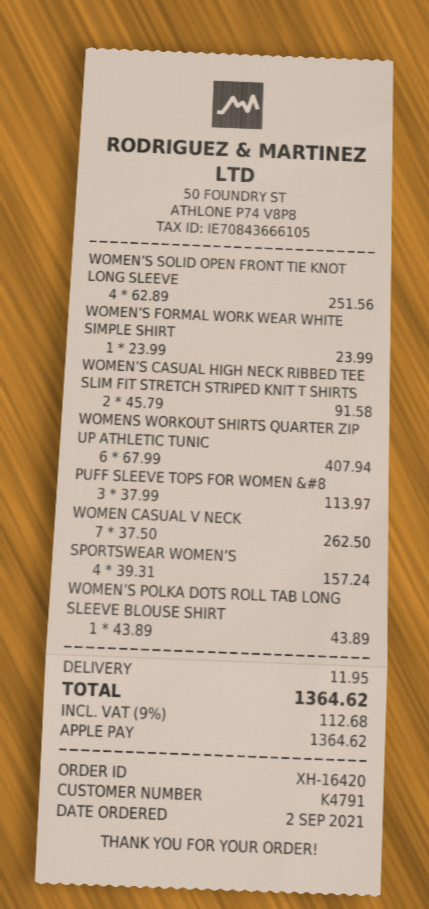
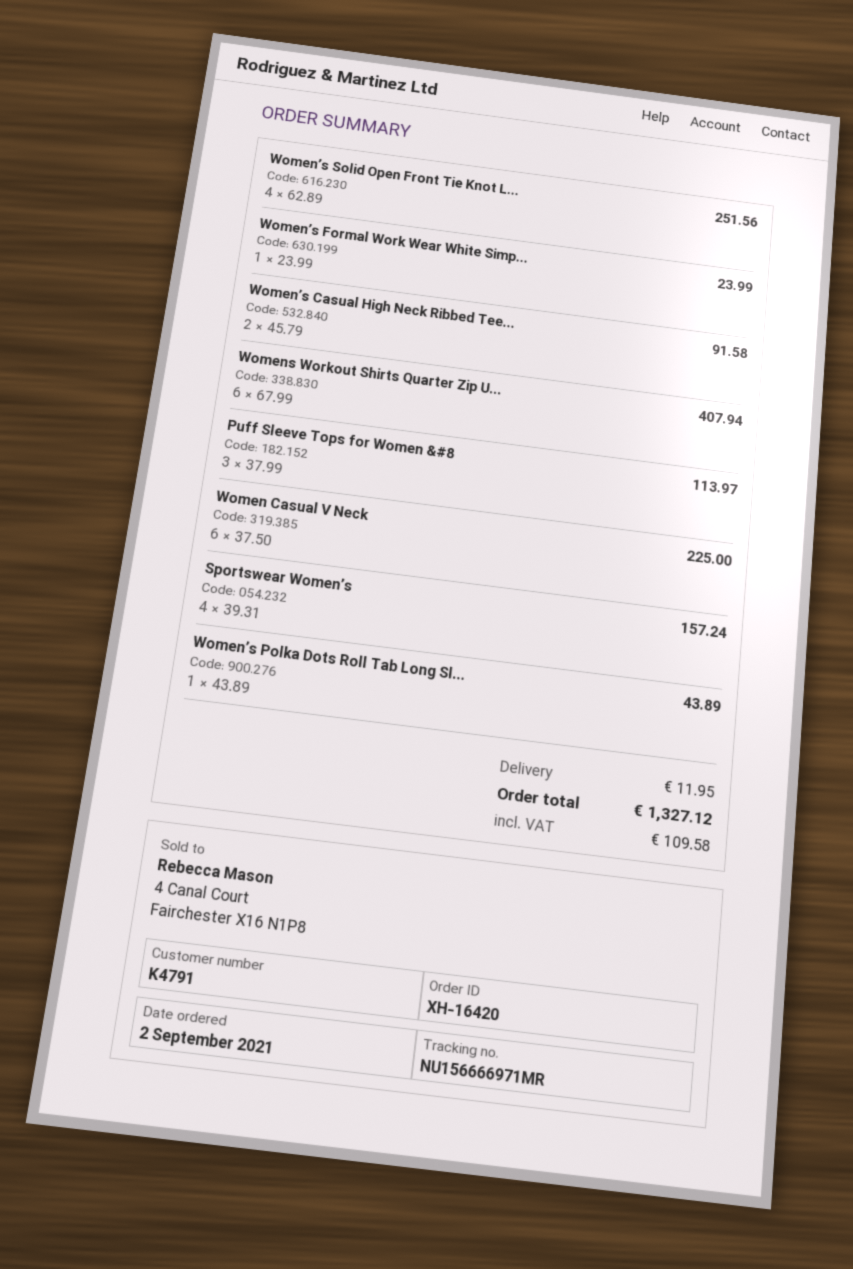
WOMEN CASUAL V NECK: 7 x 37.50 = 262.50 -> 6 x 37.50 = 225.00
tax: 112.68 -> 109.58
total: 1364.62 -> 1327.12

